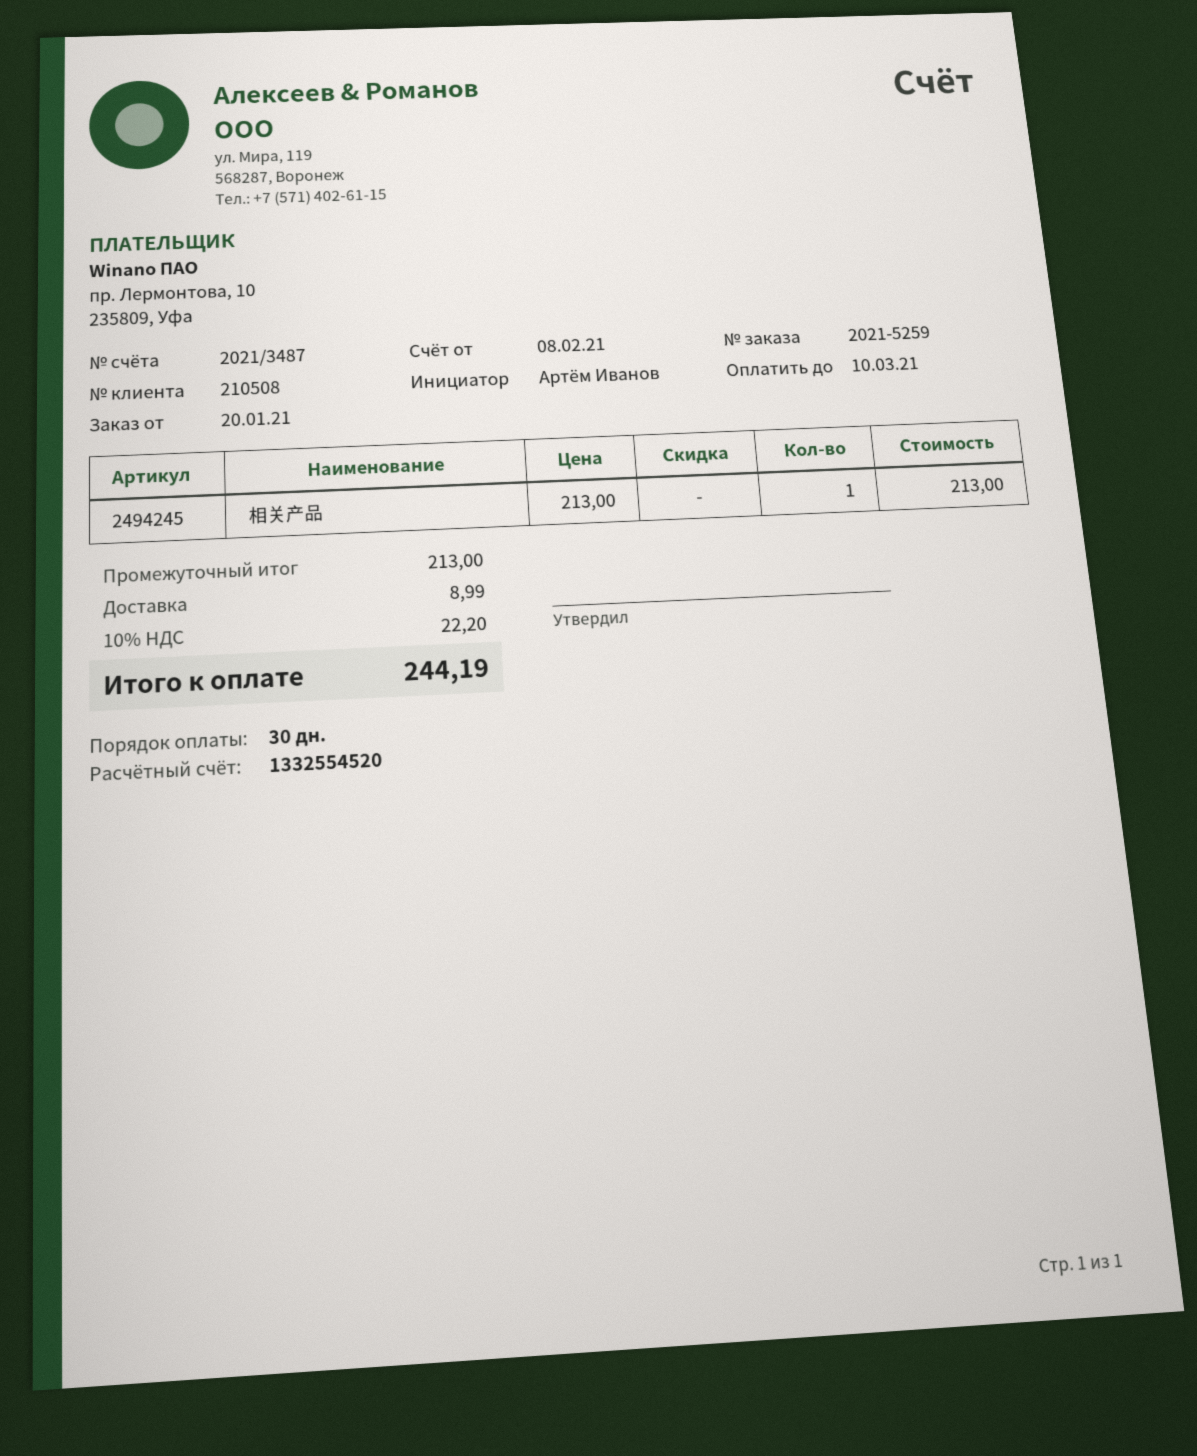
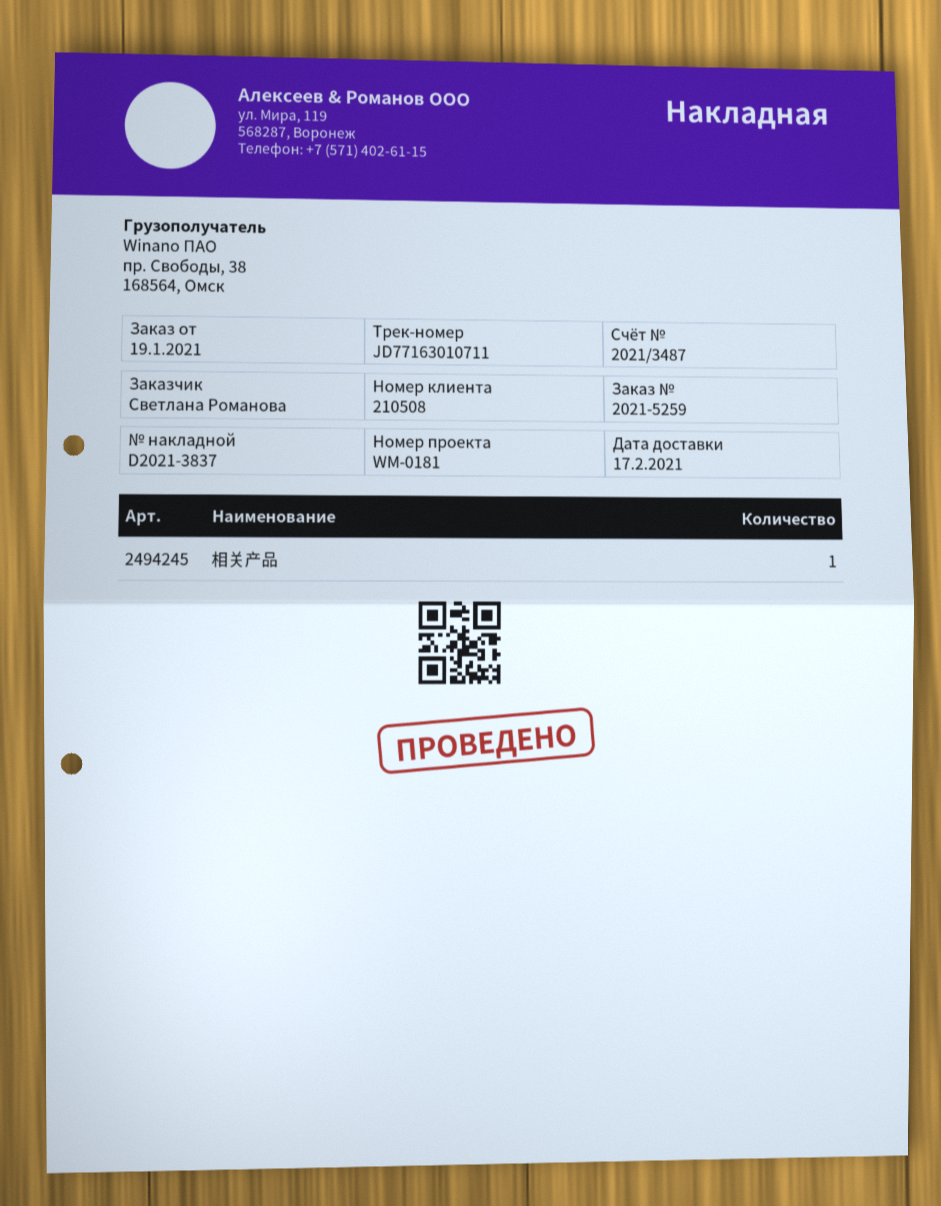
order date: 2021-01-20 -> 2021-01-19
ordered by: Артём Иванов -> Светлана Романова

